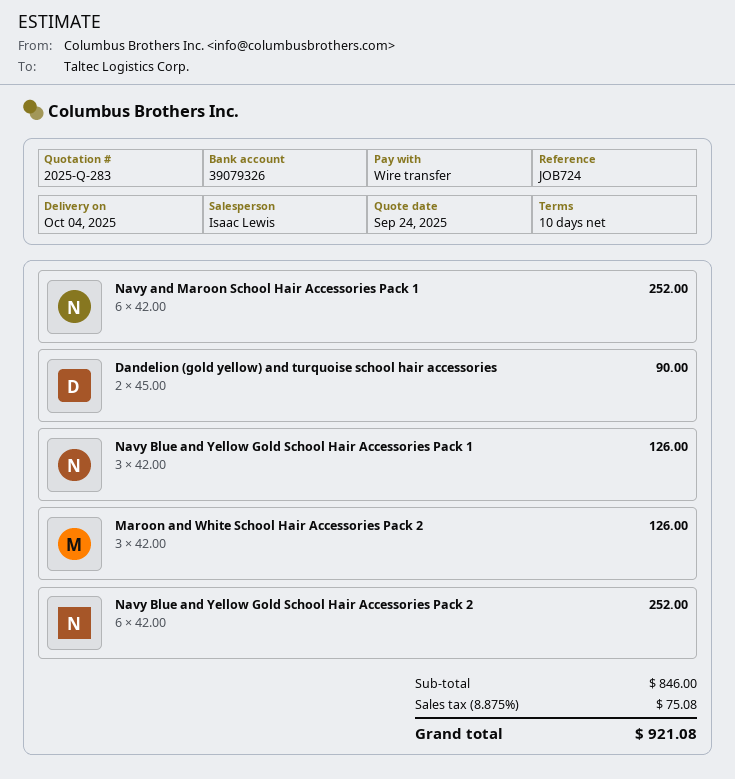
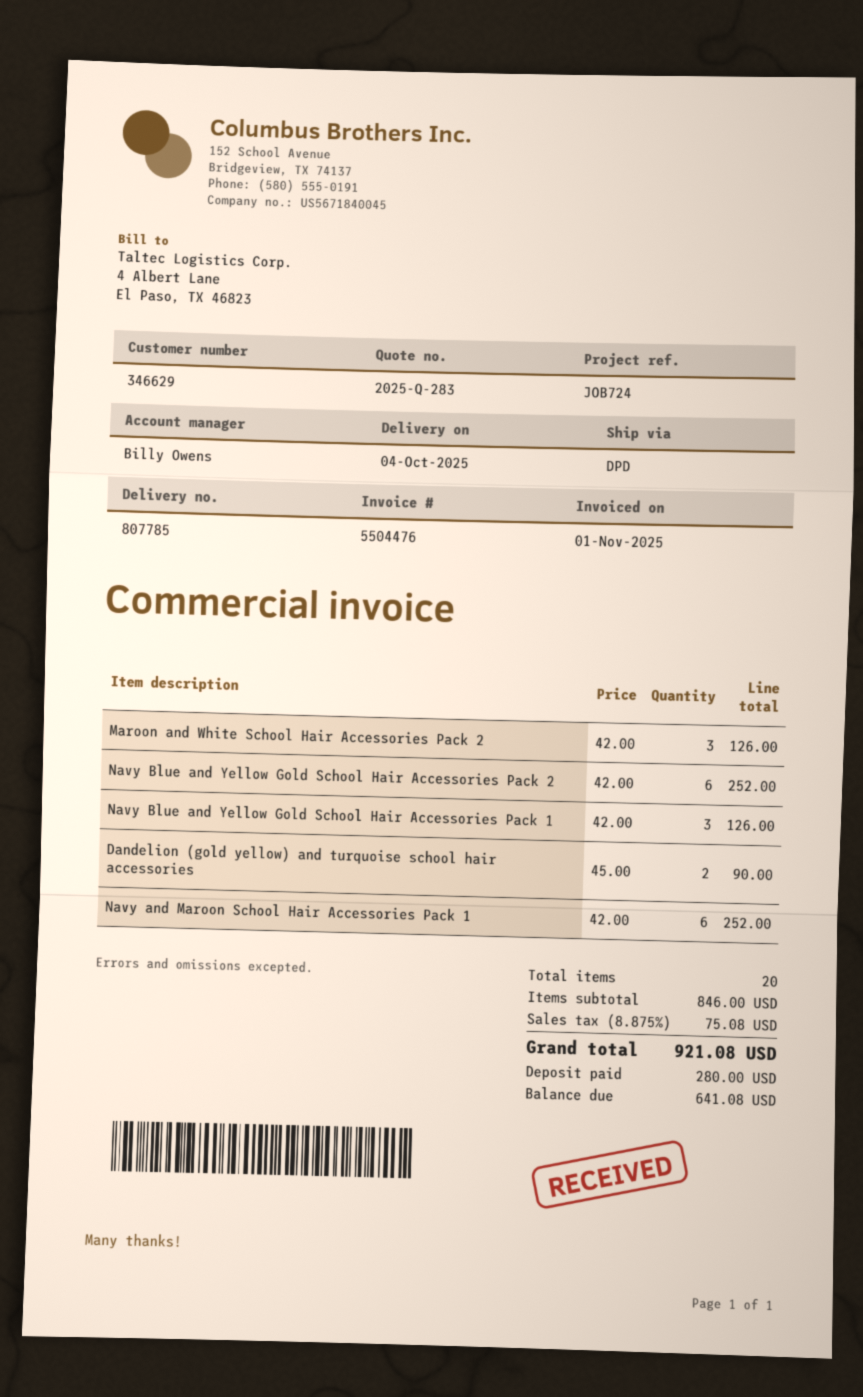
sales rep: Isaac Lewis -> Billy Owens

